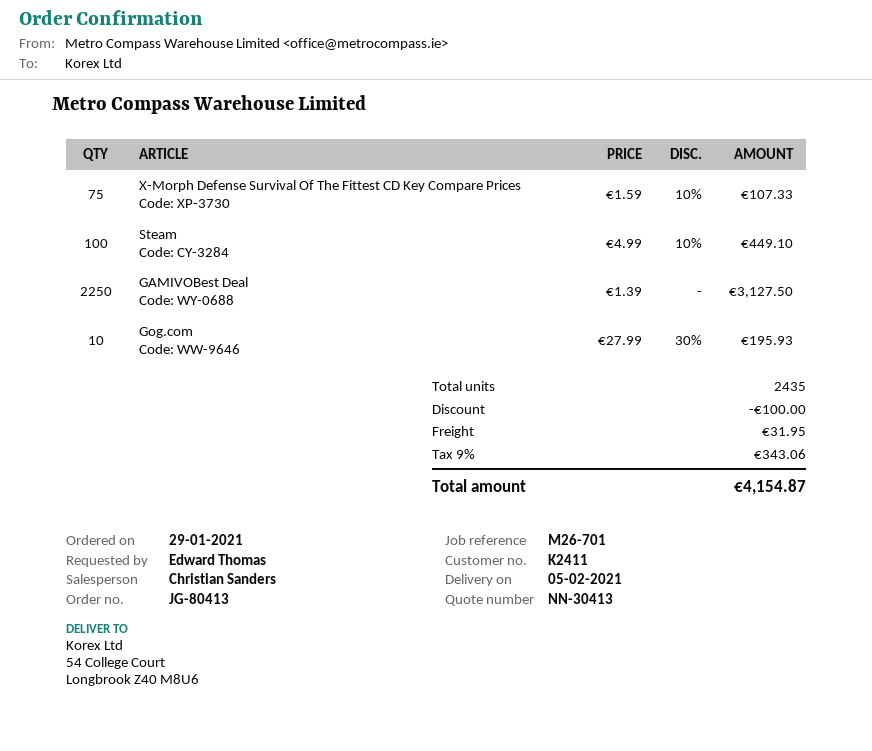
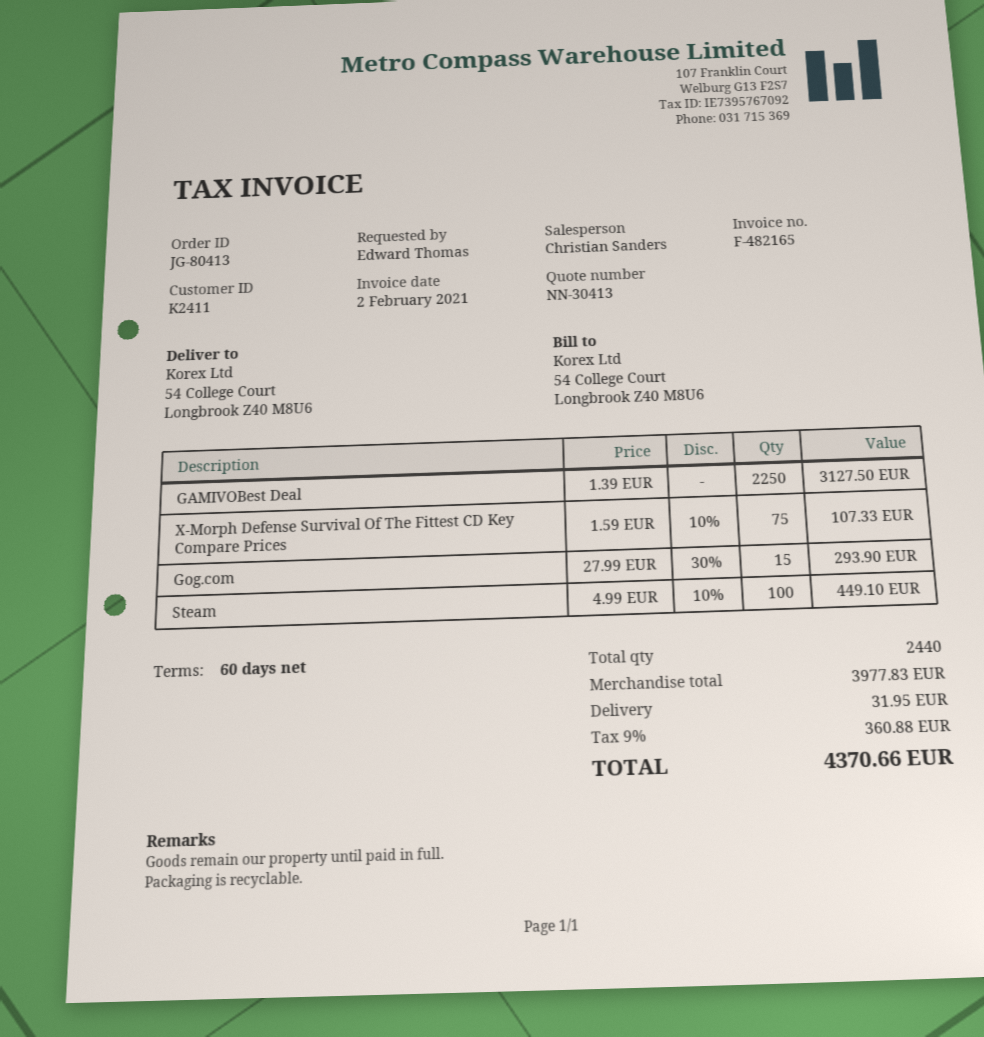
Gog.com: 10 x 27.99 - 30% = 195.93 -> 15 x 27.99 - 30% = 293.90
total quantity: 2435 -> 2440
discount: 100.00 -> none
tax: 9% = 343.06 -> 9% = 360.88
total: 4154.87 -> 4370.66

